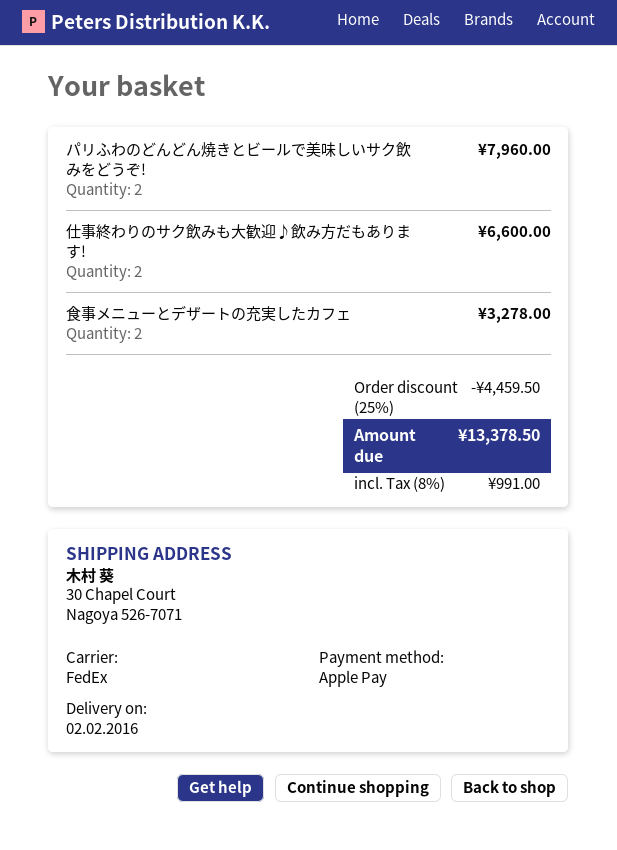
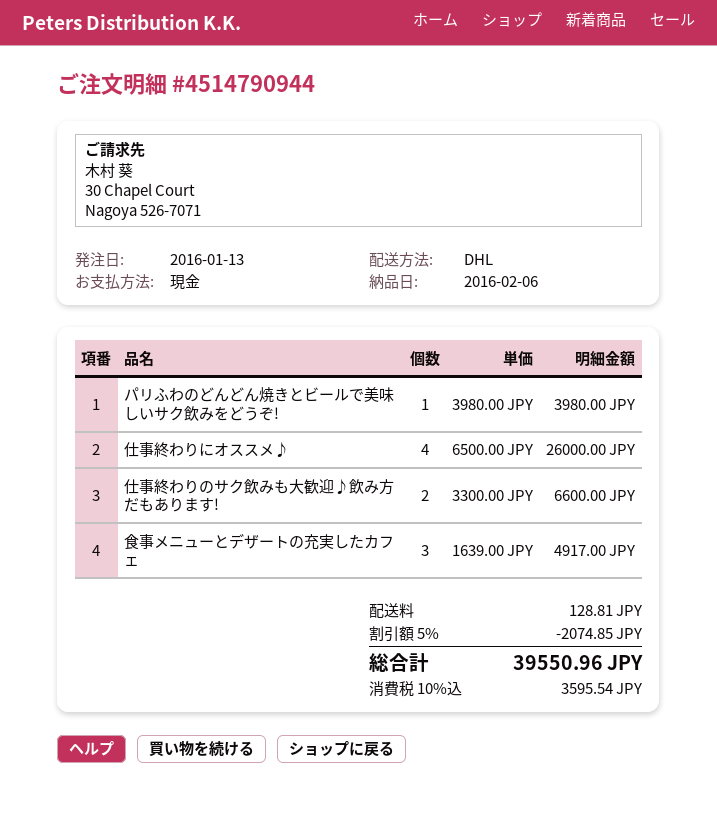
delivery date: 2016-02-02 -> 2016-02-06
payment method: Apple Pay -> cash
shipping method: FedEx -> DHL
パリふわのどんどん焼きとビールで美味しいサク飲みをどうぞ!: 2 for 7960.00 -> 1 for 3980.00
食事メニューとデザートの充実したカフェ: 2 for 3278.00 -> 3 for 4917.00
仕事終わりにオススメ♪: none -> 4 for 26000.00
discount: 25% = 4459.50 -> 5% = 2074.85
shipping: none -> 128.81
tax: 8% = 991.00 -> 10% = 3595.54
total: 13378.50 -> 39550.96

